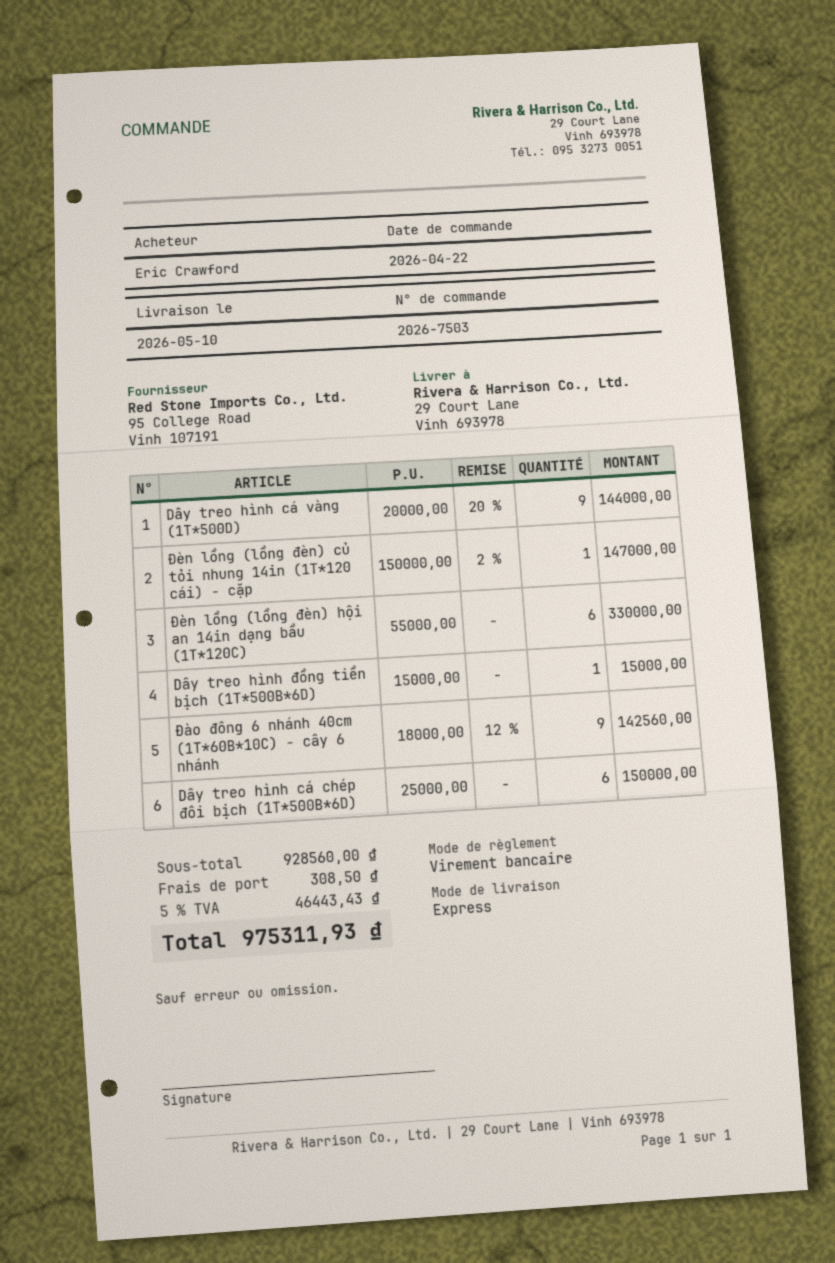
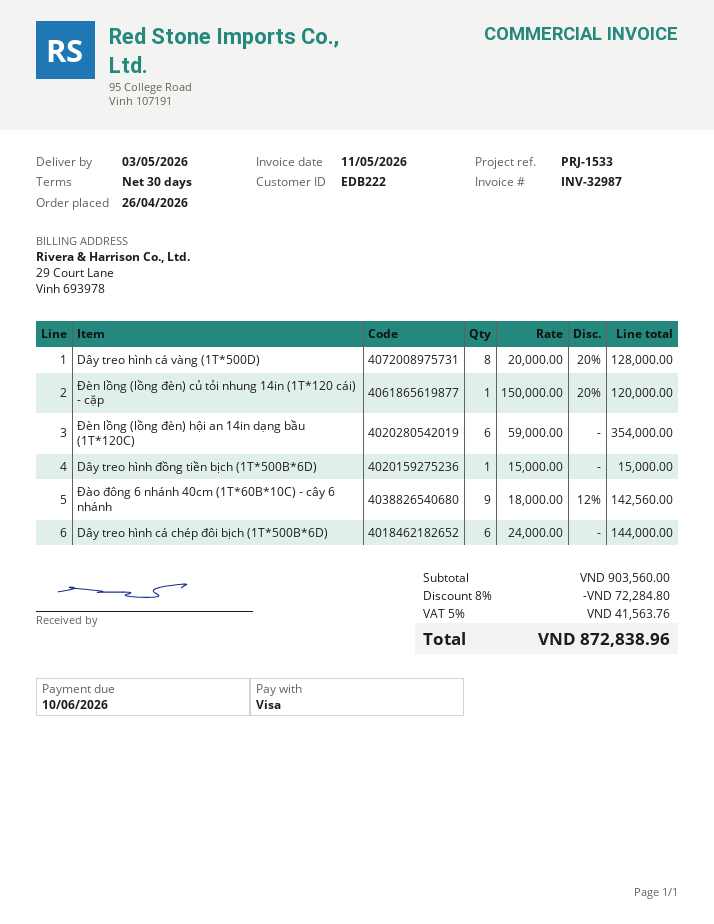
order date: 2026-04-22 -> 2026-04-26
delivery date: 2026-05-10 -> 2026-05-03
payment method: bank transfer -> Visa
Dây treo hình cá vàng (1T*500D): 9 x 20000.00 - 20% = 144000.00 -> 8 x 20000.00 - 20% = 128000.00
Đèn lồng (lồng đèn) củ tỏi nhung 14in (1T*120 cái) - cặp: 1 x 150000.00 - 2% = 147000.00 -> 1 x 150000.00 - 20% = 120000.00
Đèn lồng (lồng đèn) hội an 14in dạng bầu (1T*120C): 6 x 55000.00 = 330000.00 -> 6 x 59000.00 = 354000.00
Dây treo hình cá chép đôi bịch (1T*500B*6D): 6 x 25000.00 = 150000.00 -> 6 x 24000.00 = 144000.00
subtotal: 928560.00 -> 903560.00
discount: none -> 8% = 72284.80
shipping: 308.50 -> none
tax: 5% = 46443.43 -> 5% = 41563.76
total: 975311.93 -> 872838.96

